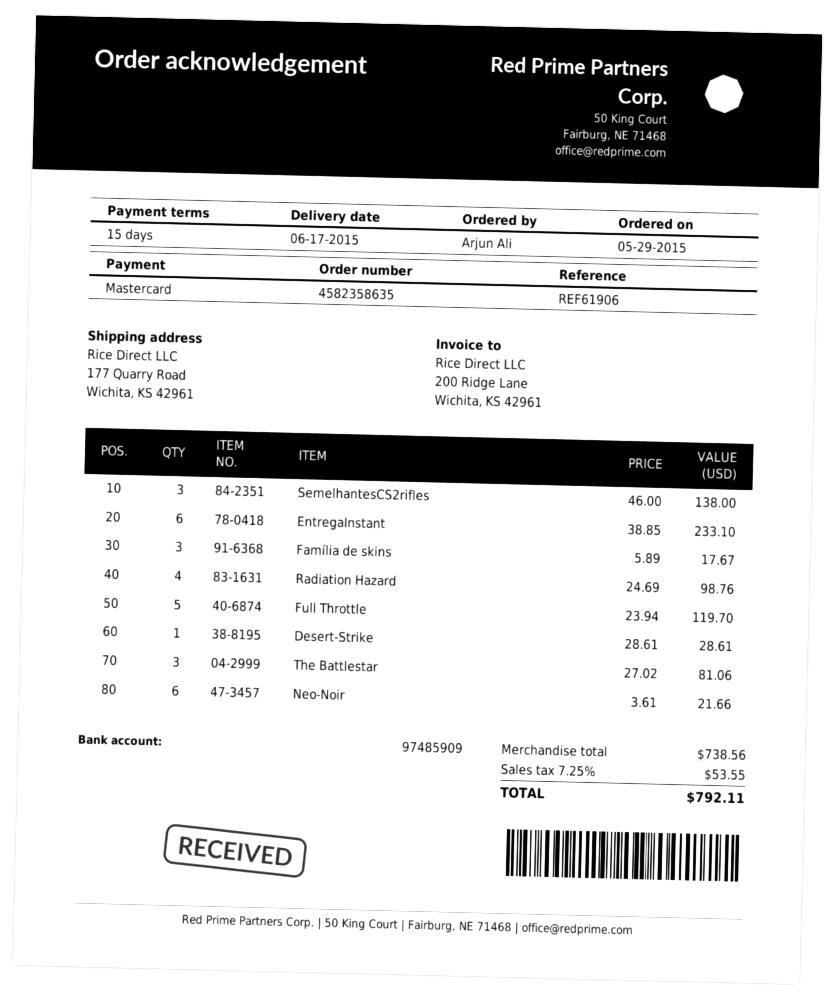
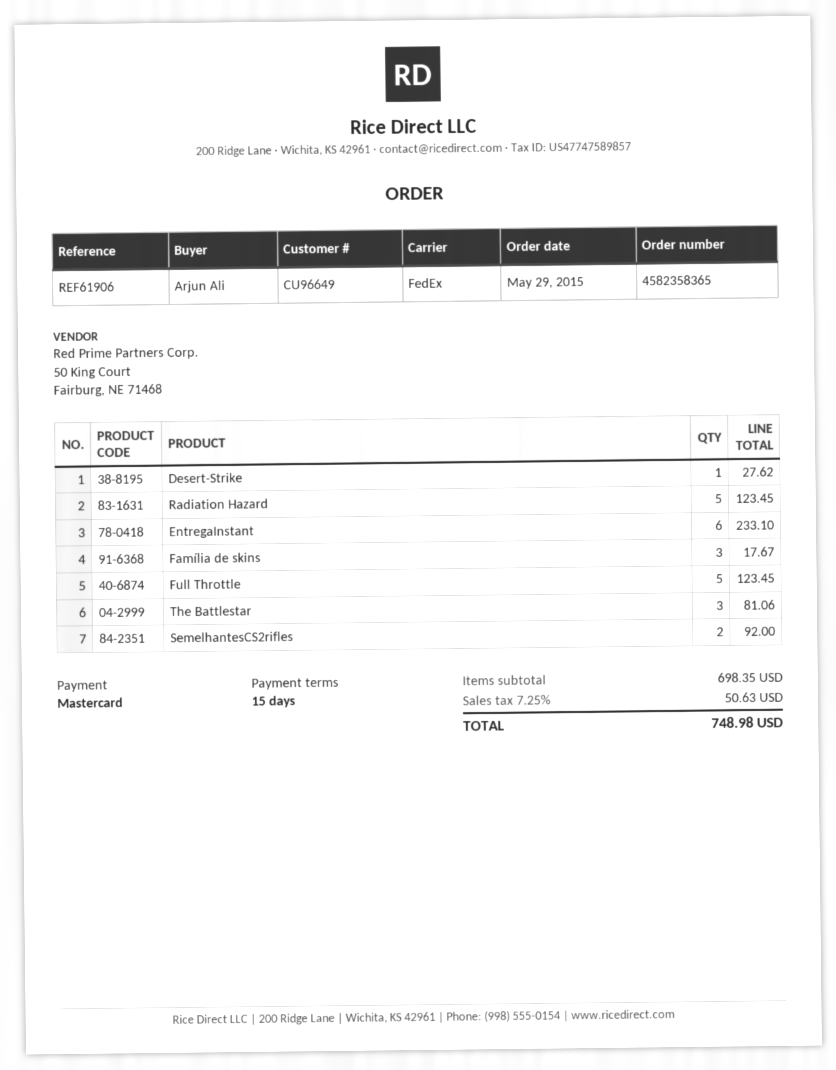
order number: 4582358635 -> 4582358365
SemelhantesCS2rifles: 3 for 138.00 -> 2 for 92.00
Radiation Hazard: 4 for 98.76 -> 5 for 123.45
Full Throttle: 5 for 119.70 -> 5 for 123.45
Desert-Strike: 1 for 28.61 -> 1 for 27.62
Neo-Noir: 6 for 21.66 -> none
subtotal: 738.56 -> 698.35
tax: 7.25% = 53.55 -> 7.25% = 50.63
total: 792.11 -> 748.98

